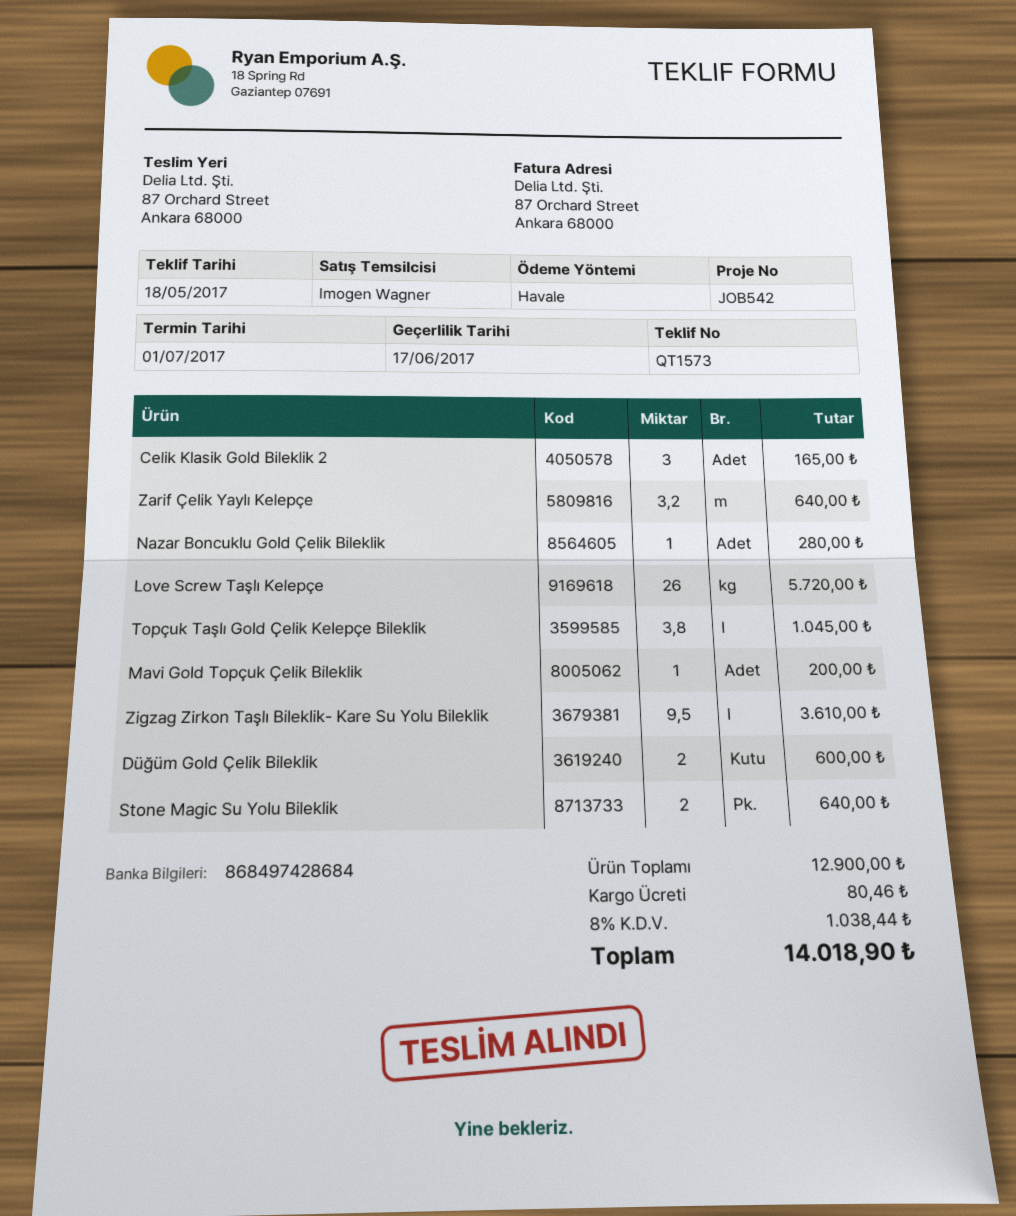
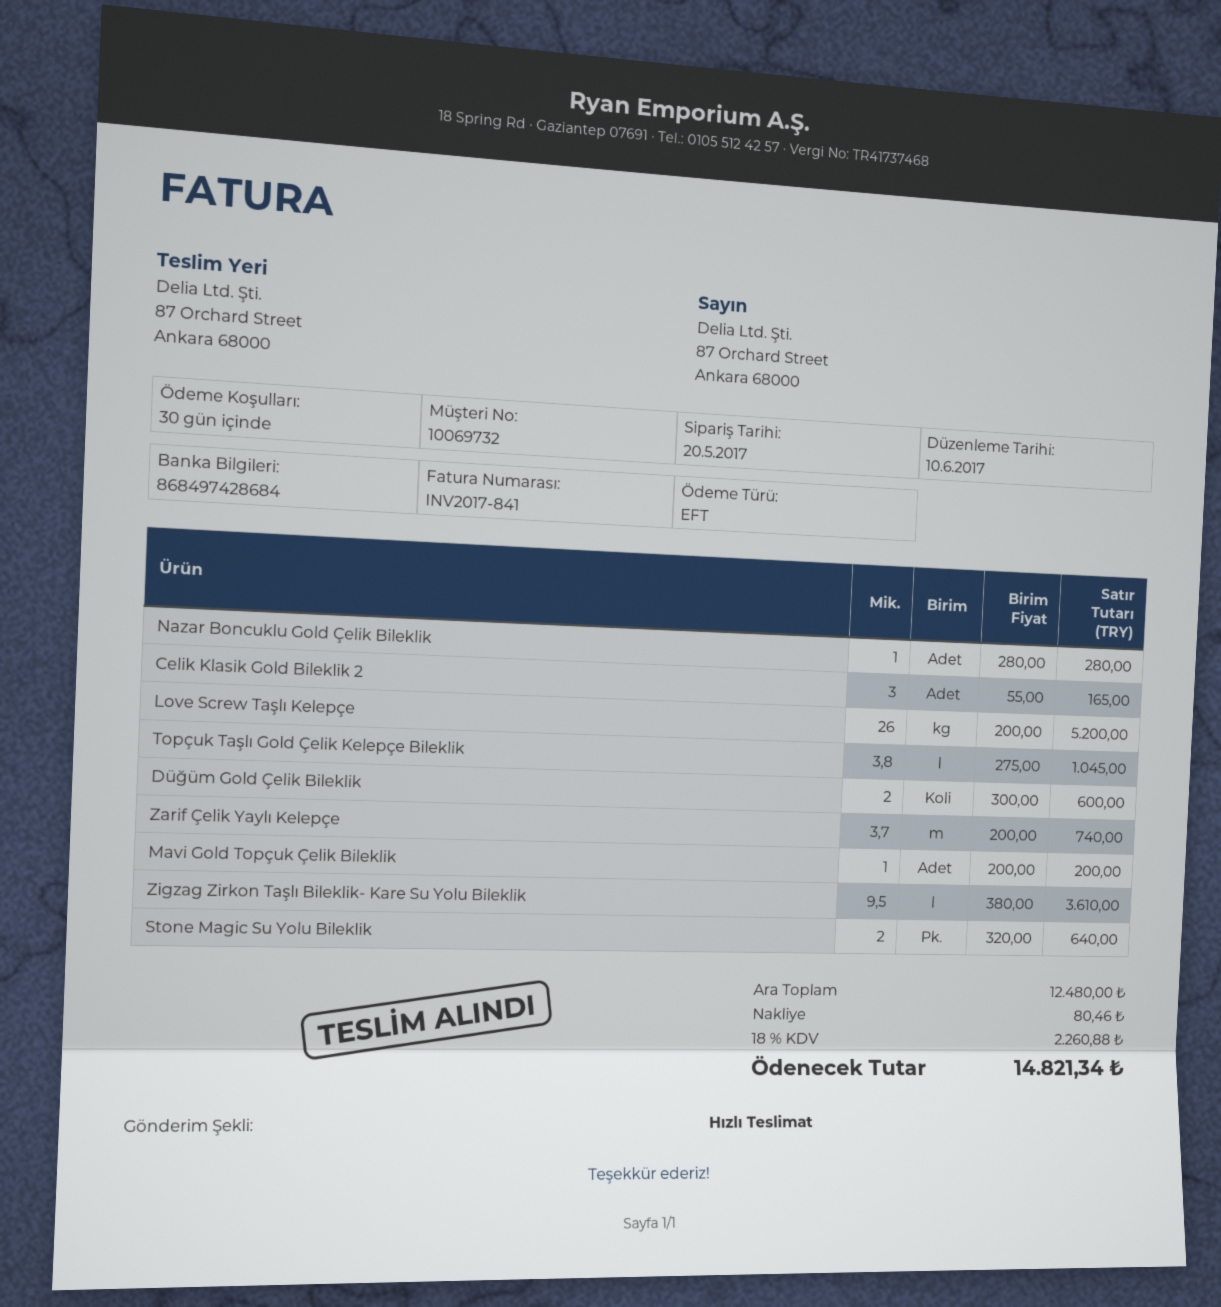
Zarif Çelik Yaylı Kelepçe: 3.2 for 640.00 -> 3.7 for 740.00
Love Screw Taşlı Kelepçe: 26 for 5720.00 -> 26 for 5200.00
subtotal: 12900.00 -> 12480.00
tax: 8% = 1038.44 -> 18% = 2260.88
total: 14018.90 -> 14821.34

